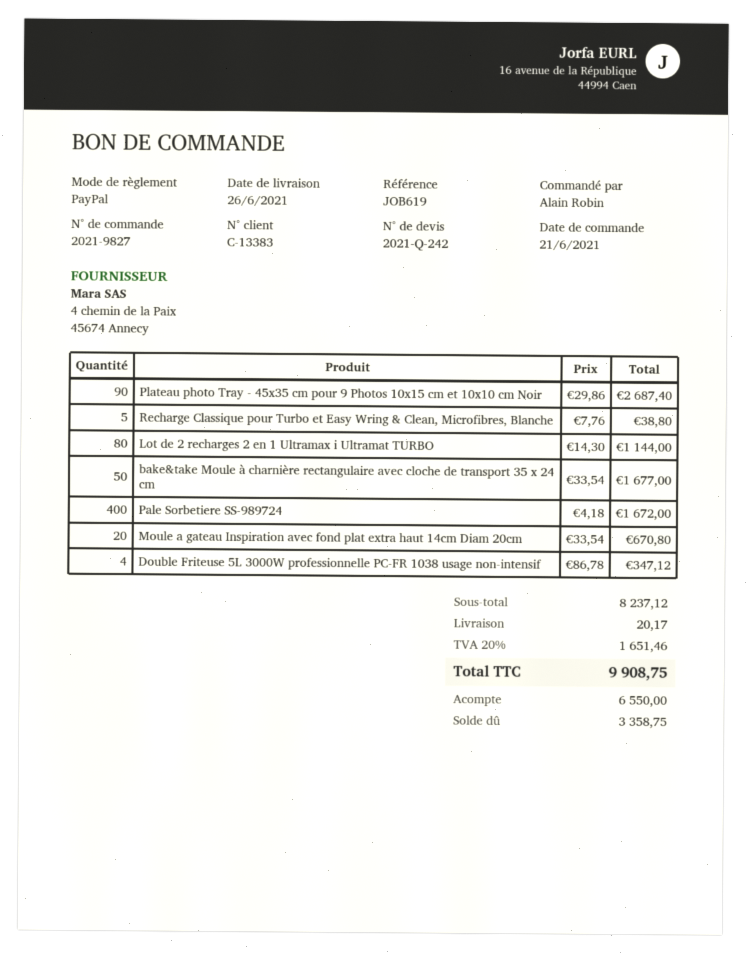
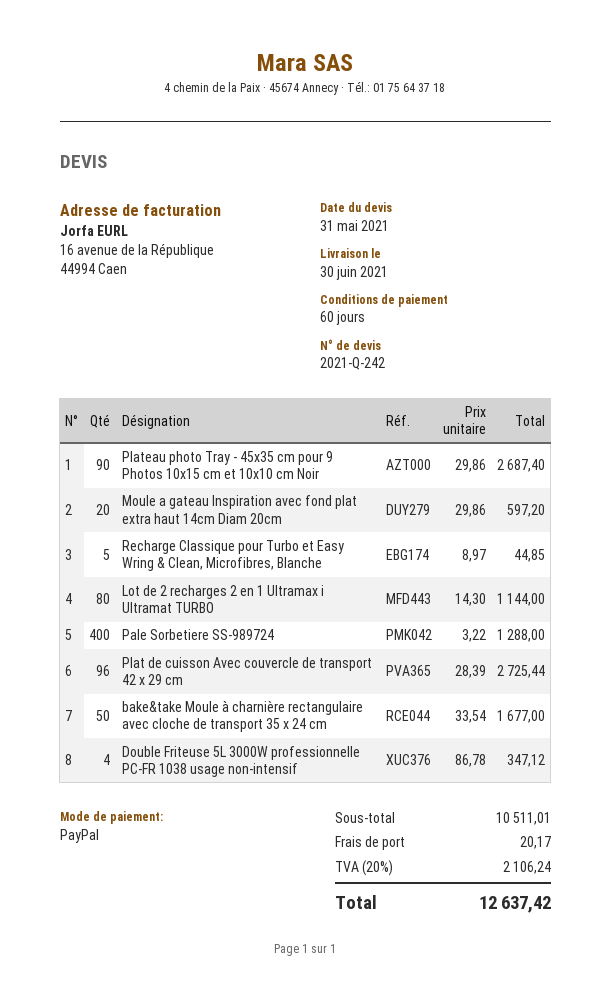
delivery date: 2021-06-26 -> 2021-06-30
Recharge Classique pour Turbo et Easy Wring & Clean, Microfibres, Blanche: 5 x 7.76 = 38.80 -> 5 x 8.97 = 44.85
Pale Sorbetiere SS-989724: 400 x 4.18 = 1672.00 -> 400 x 3.22 = 1288.00
Moule a gateau Inspiration avec fond plat extra haut 14cm Diam 20cm: 20 x 33.54 = 670.80 -> 20 x 29.86 = 597.20
Plat de cuisson Avec couvercle de transport 42 x 29 cm: none -> 96 x 28.39 = 2725.44
subtotal: 8237.12 -> 10511.01
tax: 20% = 1651.46 -> 20% = 2106.24
total: 9908.75 -> 12637.42

